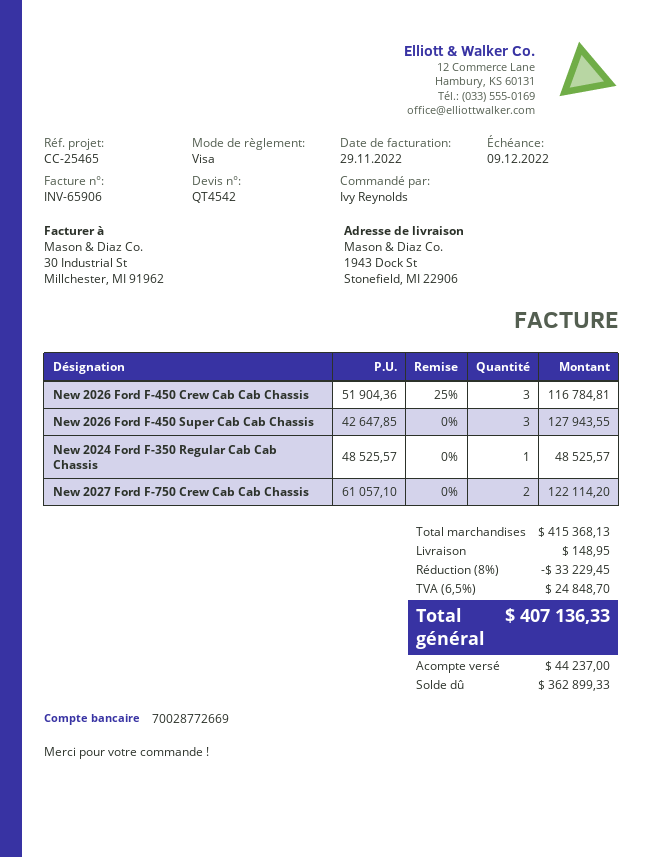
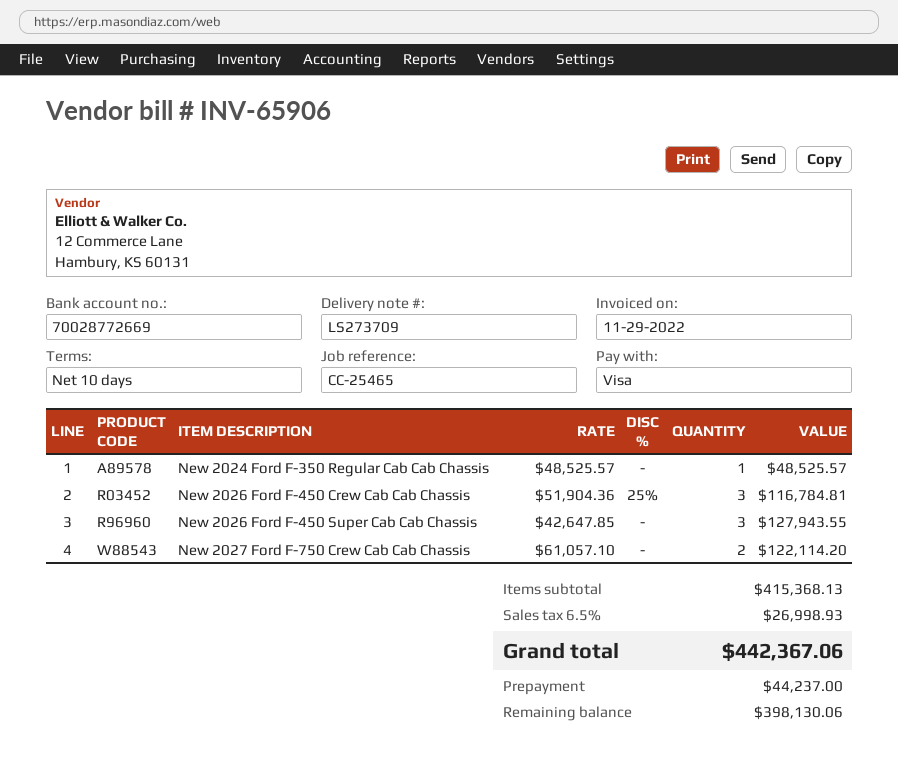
discount: 8% = 33229.45 -> none
shipping: 148.95 -> none
tax: 6.5% = 24848.70 -> 6.5% = 26998.93
total: 407136.33 -> 442367.06
balance: 362899.33 -> 398130.06

